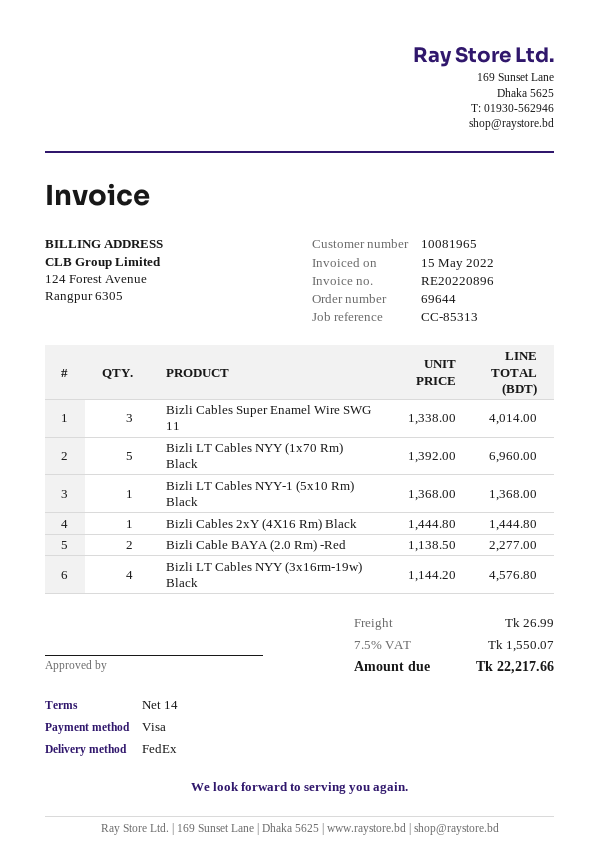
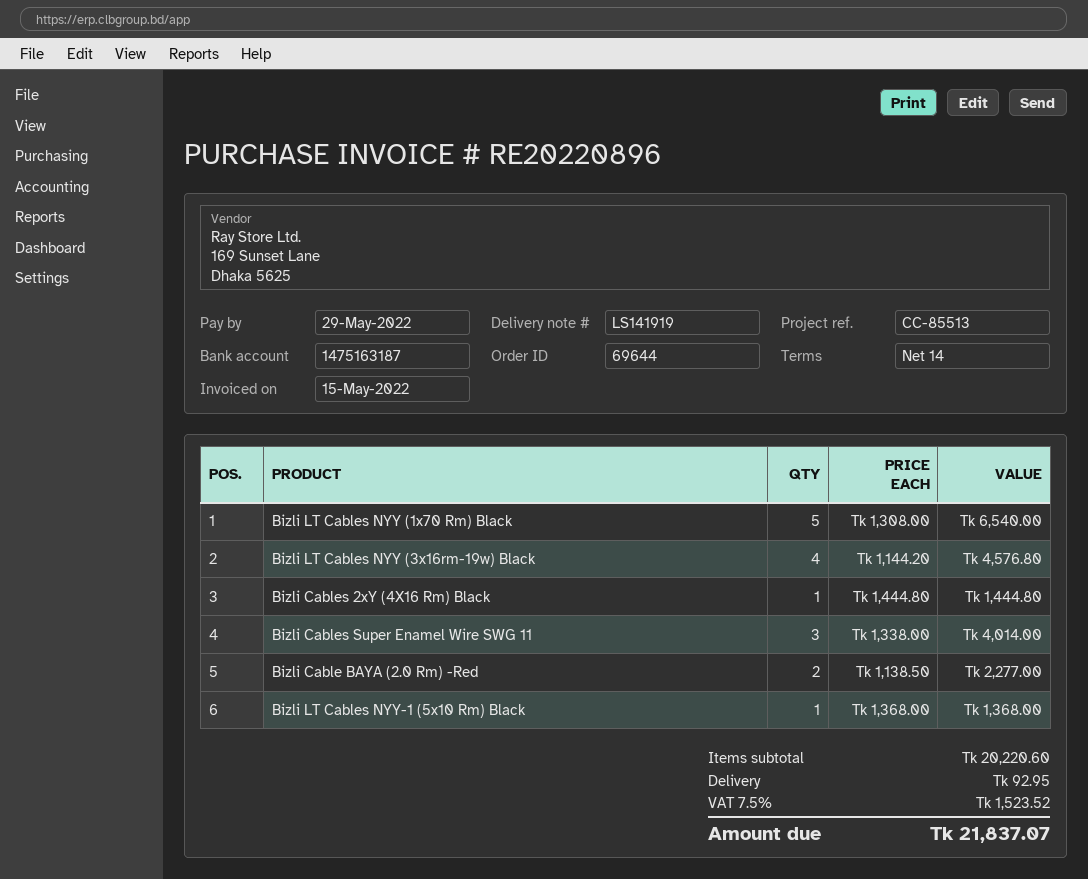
reference: CC-85313 -> CC-85513
Bizli LT Cables NYY (1x70 Rm) Black: 5 x 1392.00 = 6960.00 -> 5 x 1308.00 = 6540.00
shipping: 26.99 -> 92.95
tax: 7.5% = 1550.07 -> 7.5% = 1523.52
total: 22217.66 -> 21837.07

